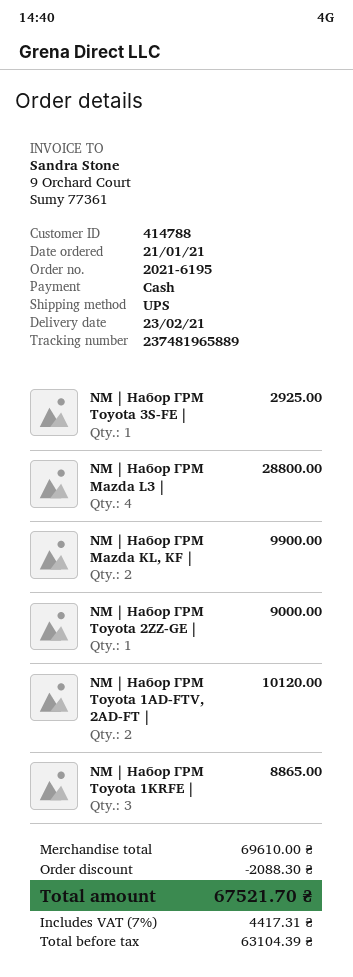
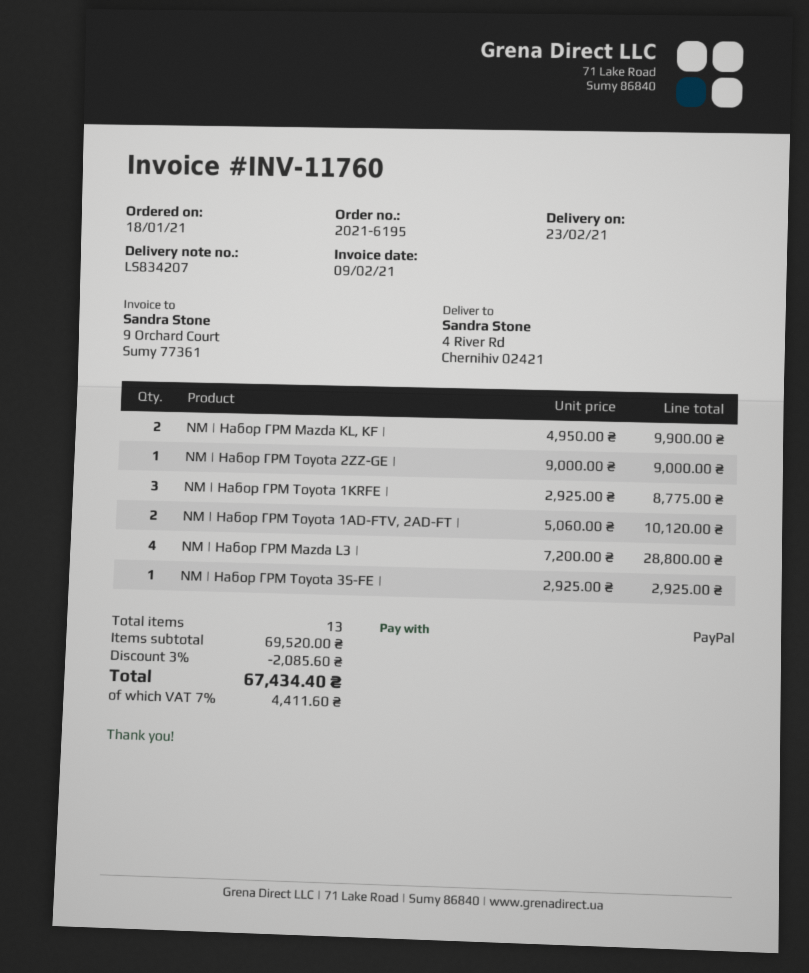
order date: 2021-01-21 -> 2021-01-18
payment method: cash -> PayPal
NM | Набор ГРМ Toyota 1KRFE |: 3 for 8865.00 -> 3 for 8775.00
subtotal: 69610.00 -> 69520.00
discount: 2088.30 -> 2085.60
tax: 7% = 4417.31 -> 7% = 4411.60
total: 67521.70 -> 67434.40

